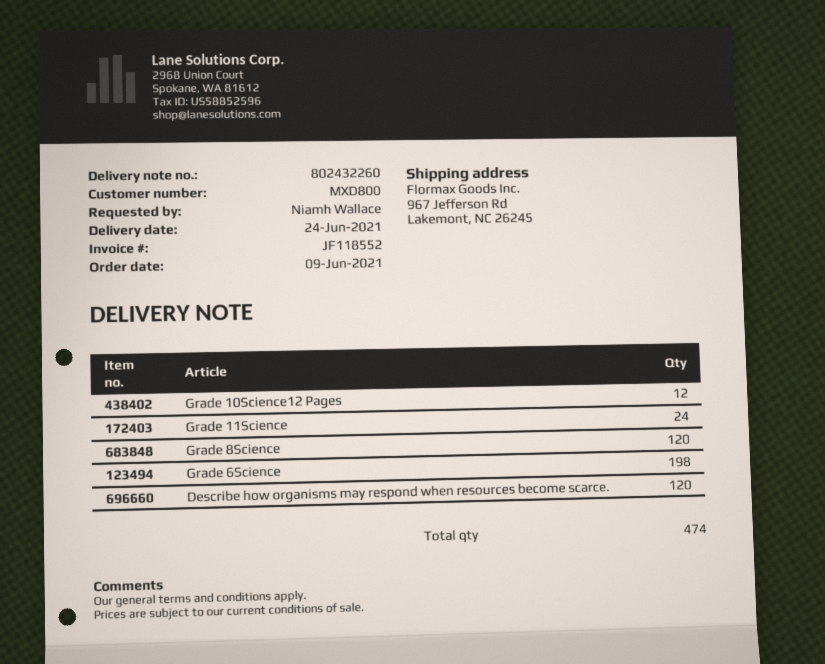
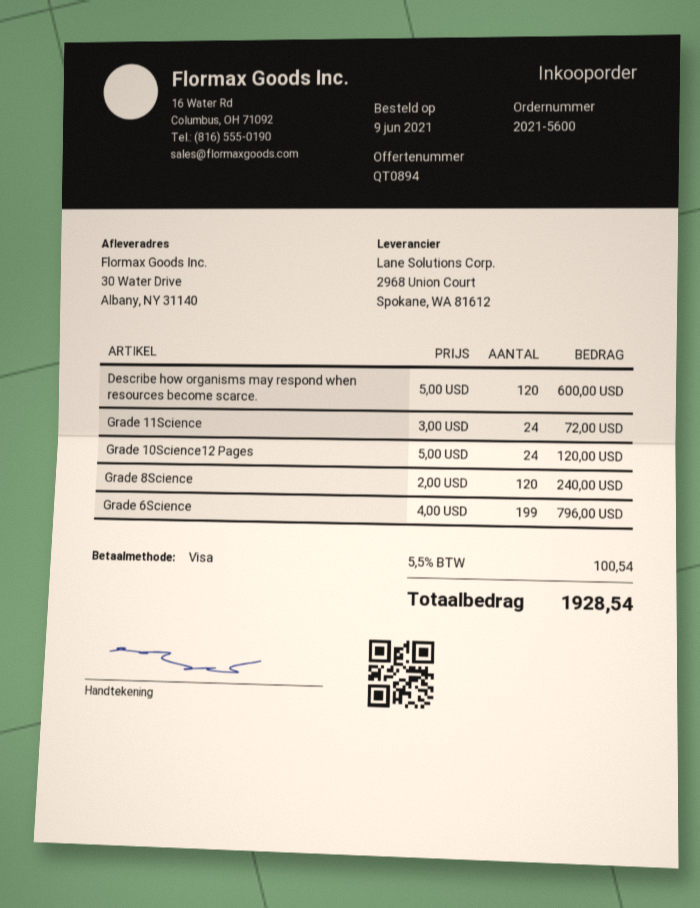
ship to: 967 Jefferson Rd, Lakemont, NC 26245 -> 30 Water Drive, Albany, NY 31140
Grade 10Science12 Pages: 12 -> 24
Grade 6Science: 198 -> 199

